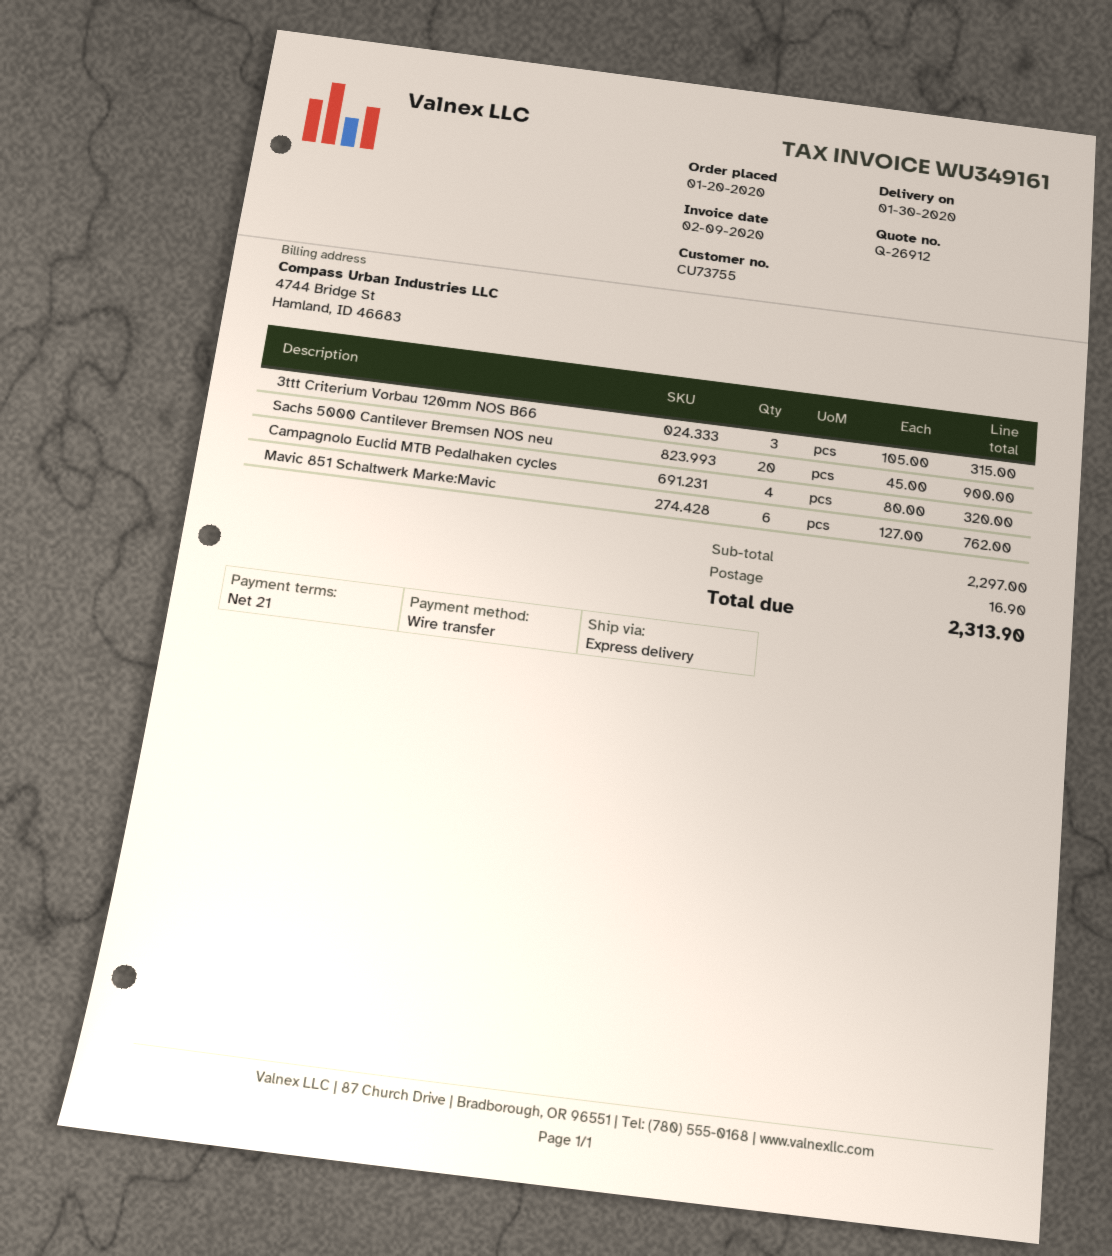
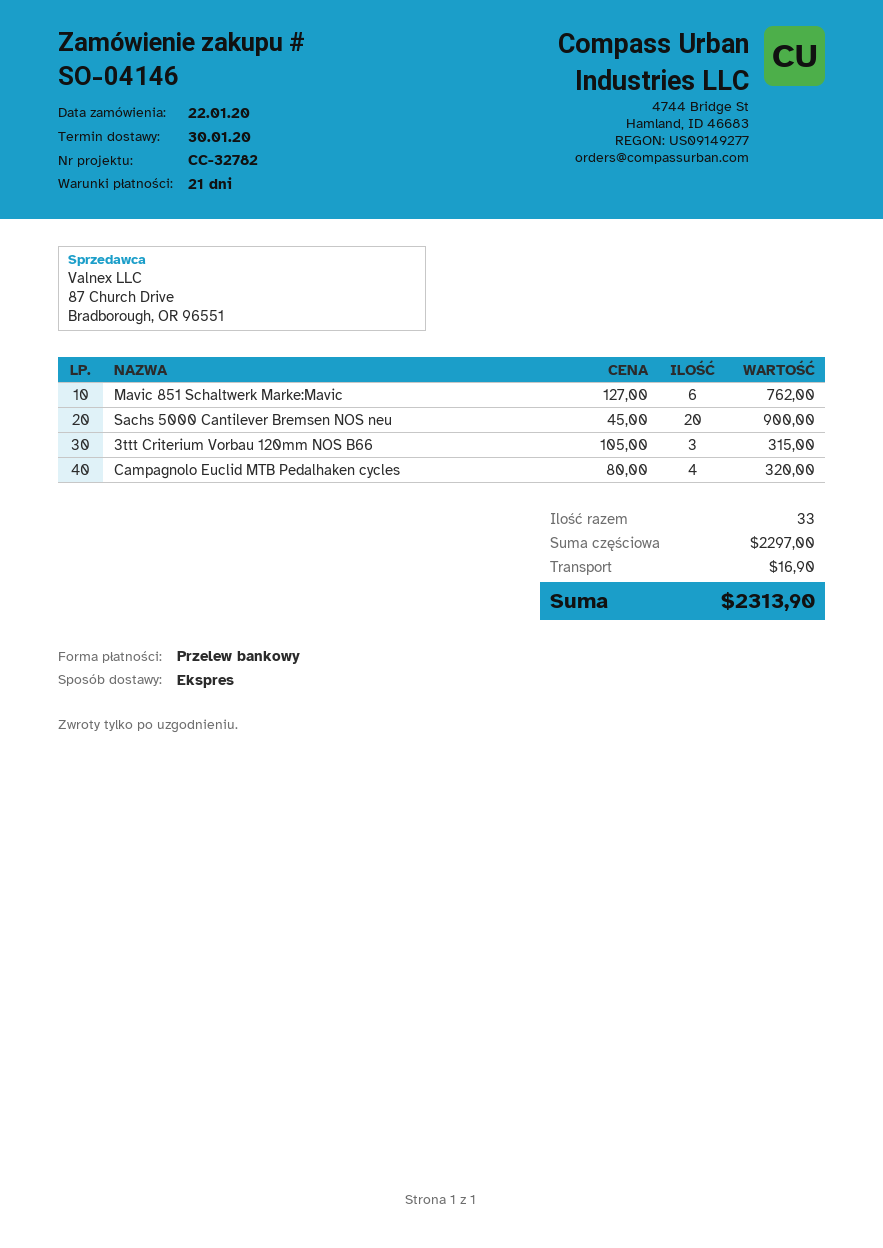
order date: 2020-01-20 -> 2020-01-22

